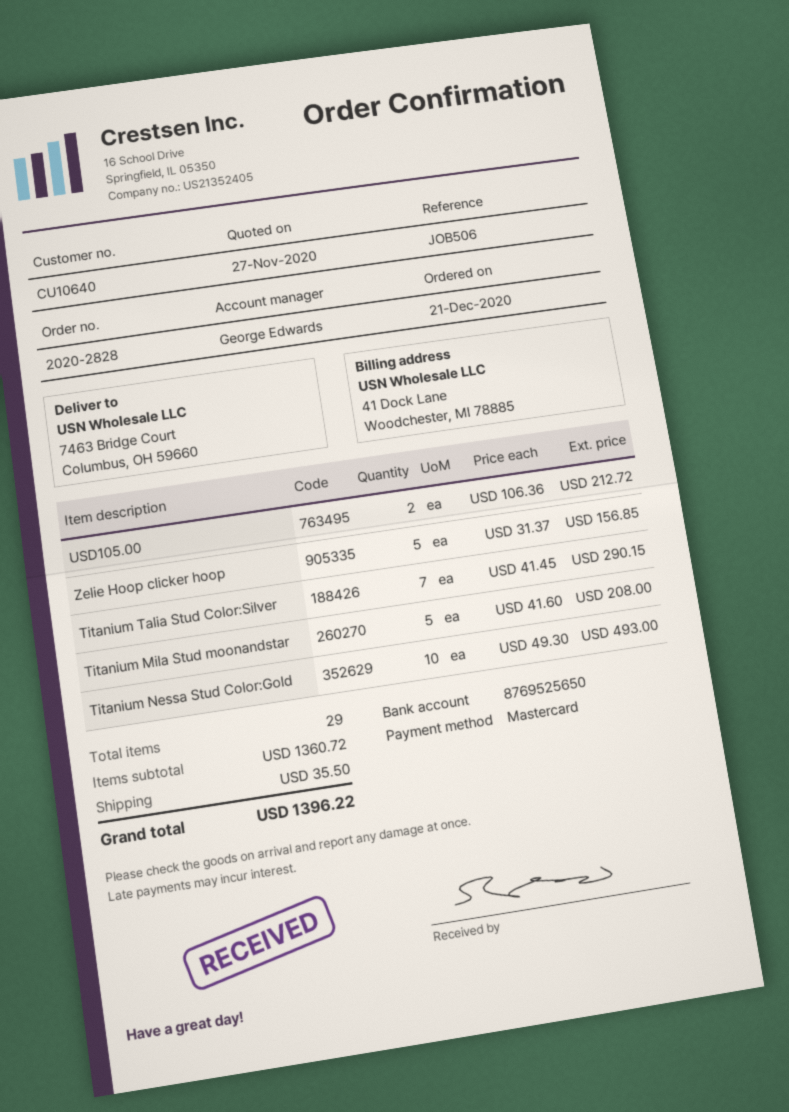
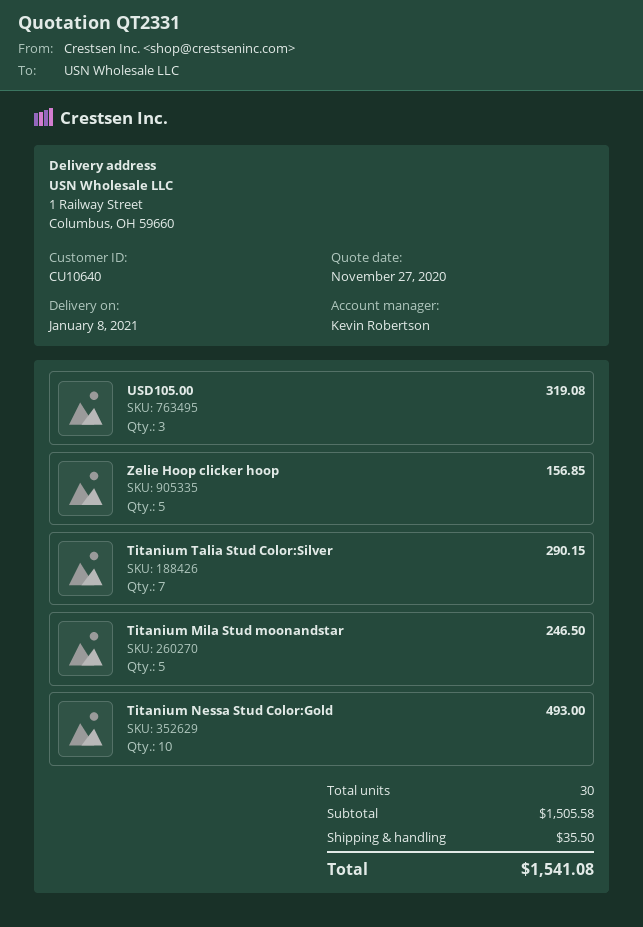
sales rep: George Edwards -> Kevin Robertson
ship to: 7463 Bridge Court, Columbus, OH 59660 -> 1 Railway Street, Columbus, OH 59660
USD105.00: 2 for 212.72 -> 3 for 319.08
Titanium Mila Stud moonandstar: 5 for 208.00 -> 5 for 246.50
total quantity: 29 -> 30
subtotal: 1360.72 -> 1505.58
total: 1396.22 -> 1541.08

